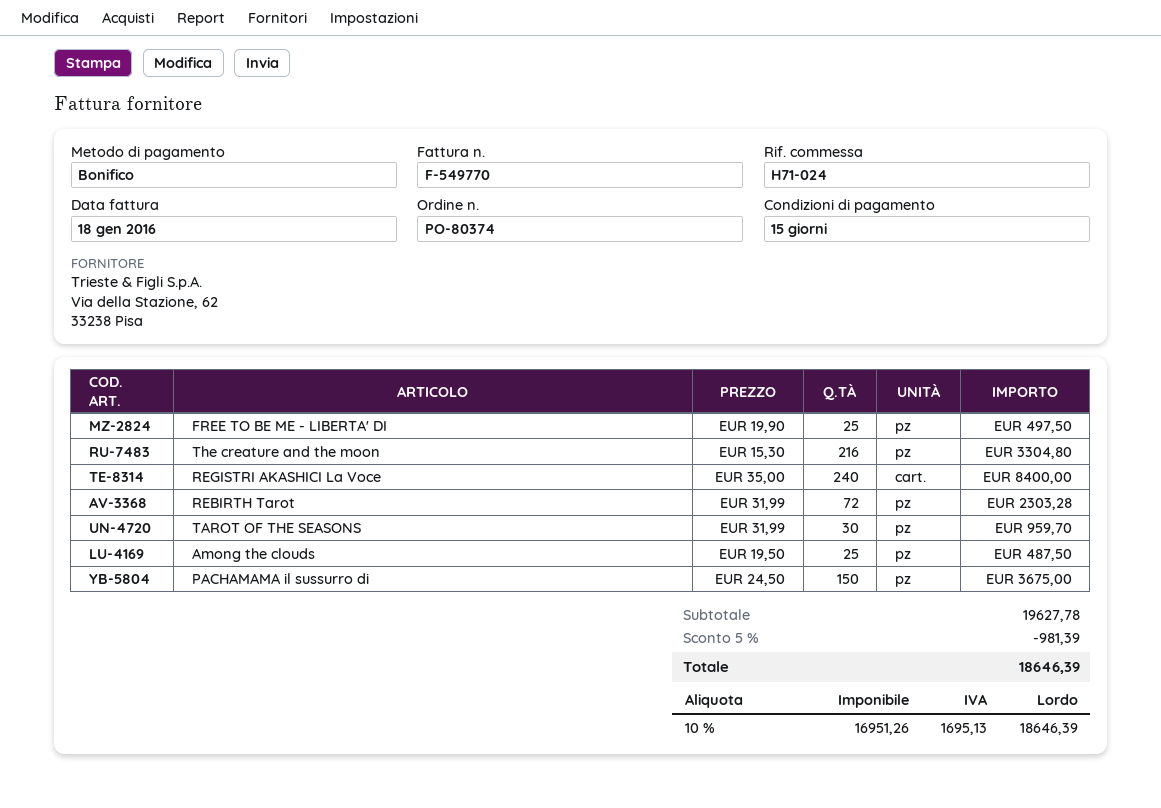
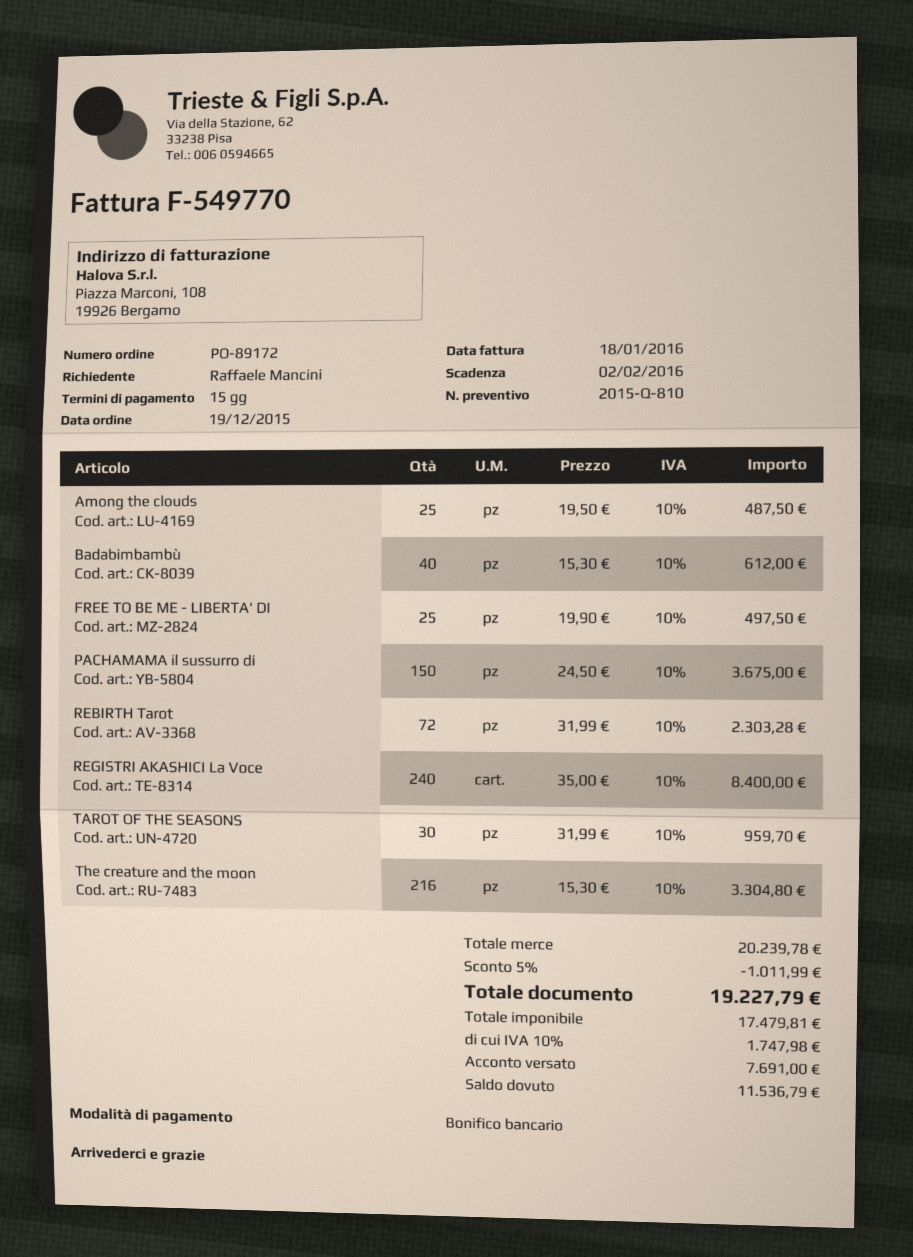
order number: PO-80374 -> PO-89172
Badabimbambù: none -> 40 x 15.30 = 612.00
subtotal: 19627.78 -> 20239.78
discount: 5% = 981.39 -> 5% = 1011.99
net: 16951.26 -> 17479.81
tax: 10% = 1695.13 -> 10% = 1747.98
total: 18646.39 -> 19227.79

